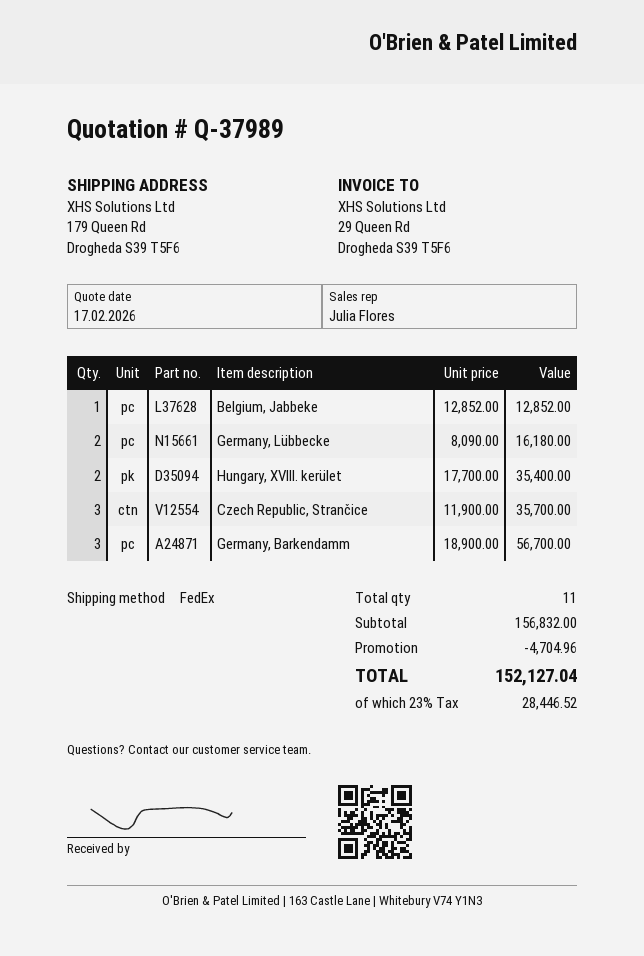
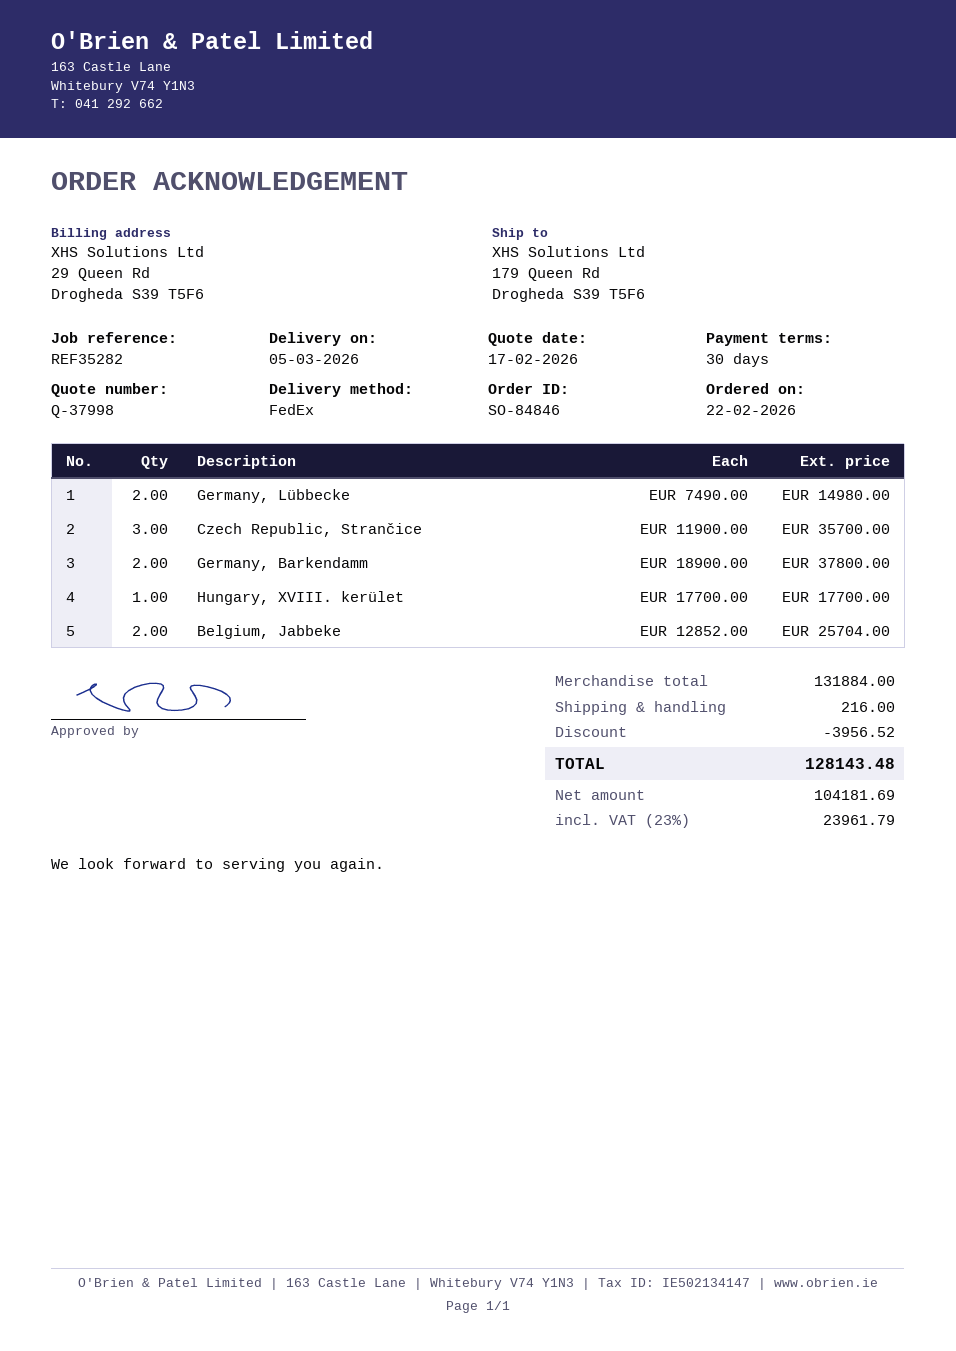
quote number: Q-37989 -> Q-37998
Belgium, Jabbeke: 1 x 12852.00 = 12852.00 -> 2 x 12852.00 = 25704.00
Germany, Lübbecke: 2 x 8090.00 = 16180.00 -> 2 x 7490.00 = 14980.00
Hungary, XVIII. kerület: 2 x 17700.00 = 35400.00 -> 1 x 17700.00 = 17700.00
Germany, Barkendamm: 3 x 18900.00 = 56700.00 -> 2 x 18900.00 = 37800.00
subtotal: 156832.00 -> 131884.00
discount: 4704.96 -> 3956.52
shipping: none -> 216.00
tax: 23% = 28446.52 -> 23% = 23961.79
total: 152127.04 -> 128143.48

